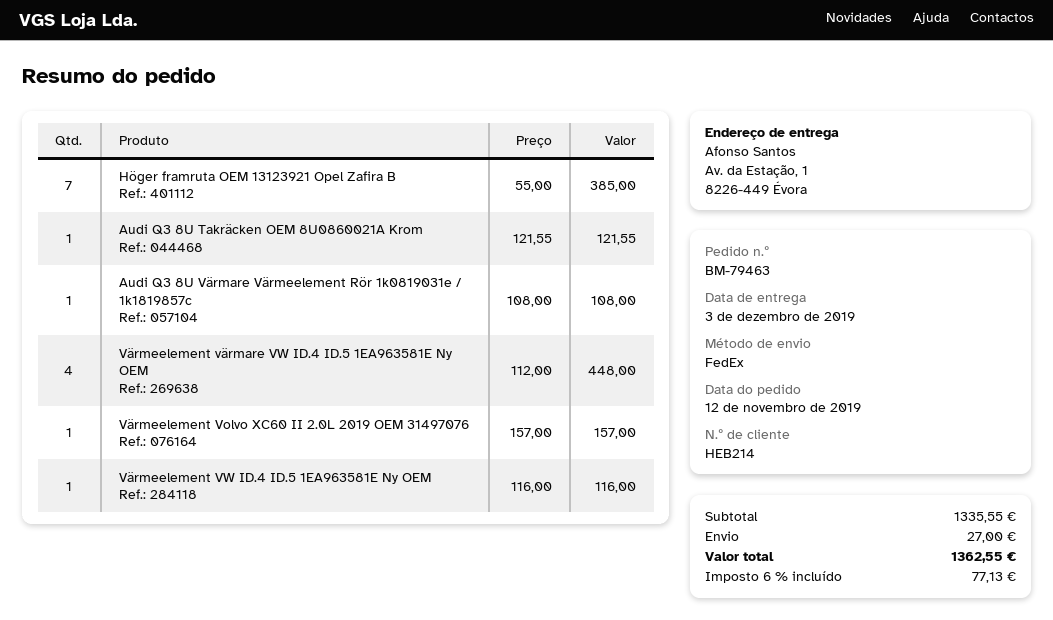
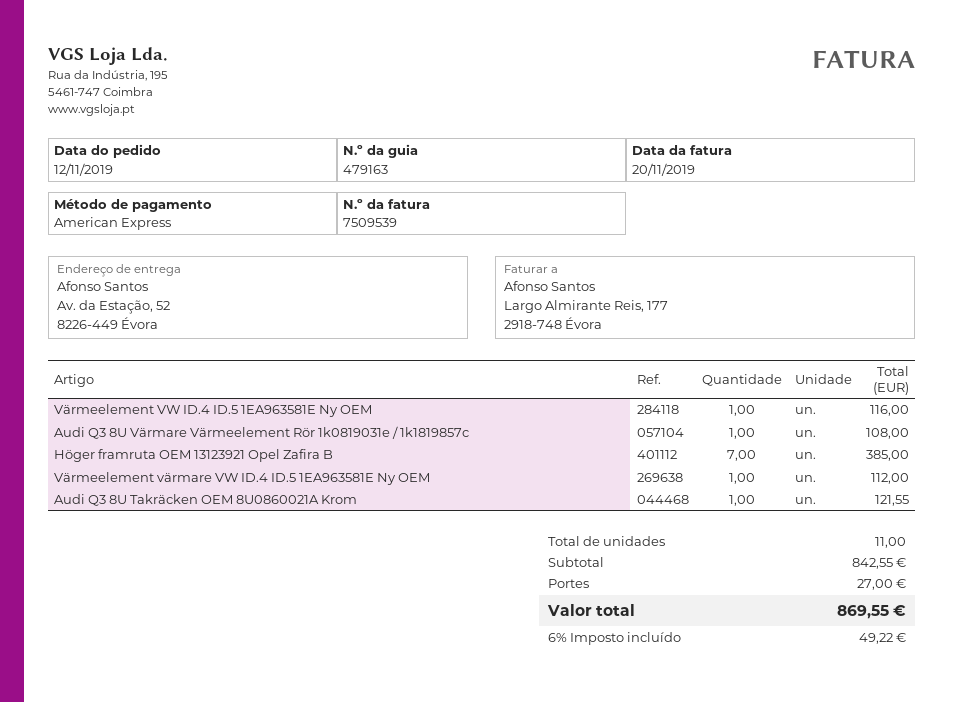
ship to: Av. da Estação, 1, 8226-449 Évora -> Av. da Estação, 52, 8226-449 Évora
Värmeelement värmare VW ID.4 ID.5 1EA963581E Ny OEM: 4 for 448.00 -> 1 for 112.00
Värmeelement Volvo XC60 II 2.0L 2019 OEM 31497076: 1 for 157.00 -> none
subtotal: 1335.55 -> 842.55
tax: 6% = 77.13 -> 6% = 49.22
total: 1362.55 -> 869.55

